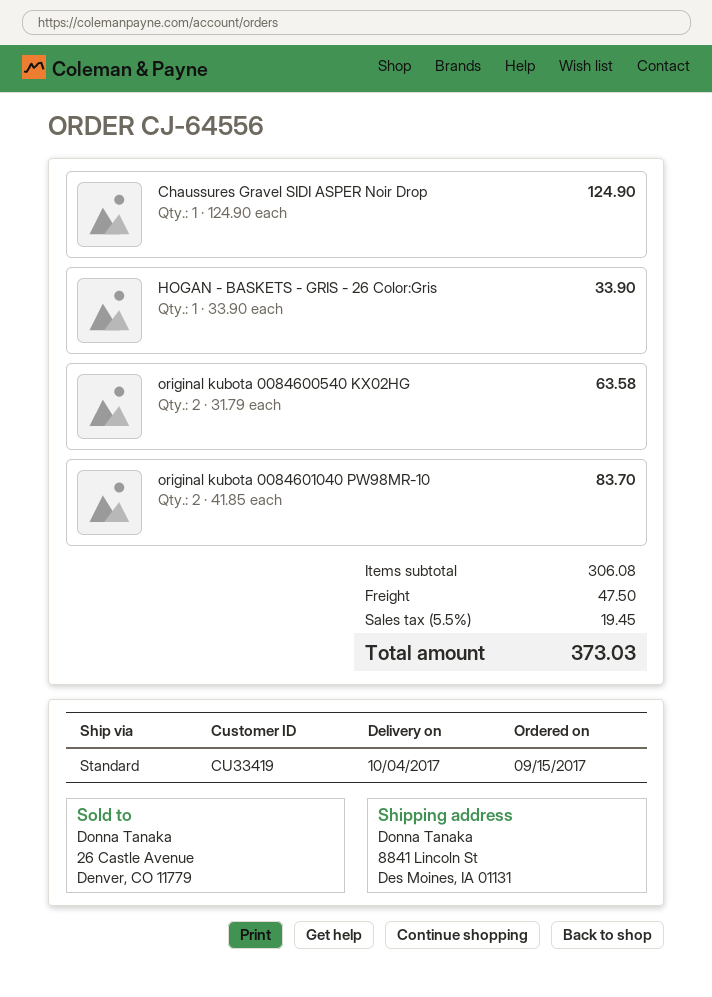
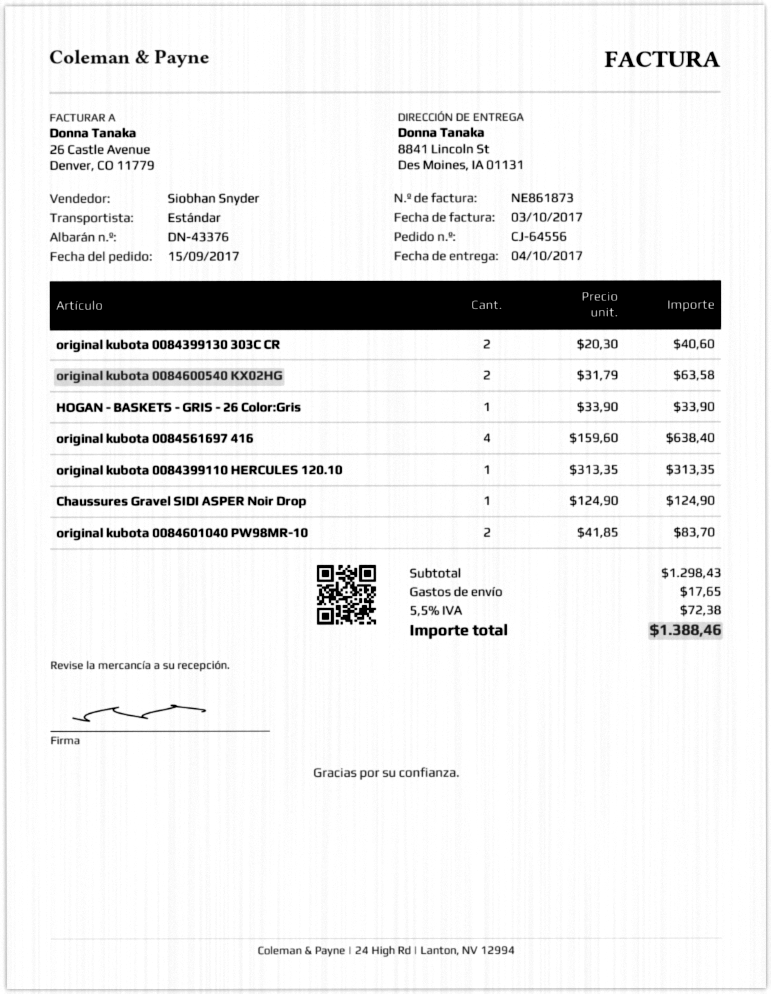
original kubota 0084399130 303C CR: none -> 2 x 20.30 = 40.60
original kubota 0084561697 416: none -> 4 x 159.60 = 638.40
original kubota 0084399110 HERCULES 120.10: none -> 1 x 313.35 = 313.35
subtotal: 306.08 -> 1298.43
shipping: 47.50 -> 17.65
tax: 5.5% = 19.45 -> 5.5% = 72.38
total: 373.03 -> 1388.46

